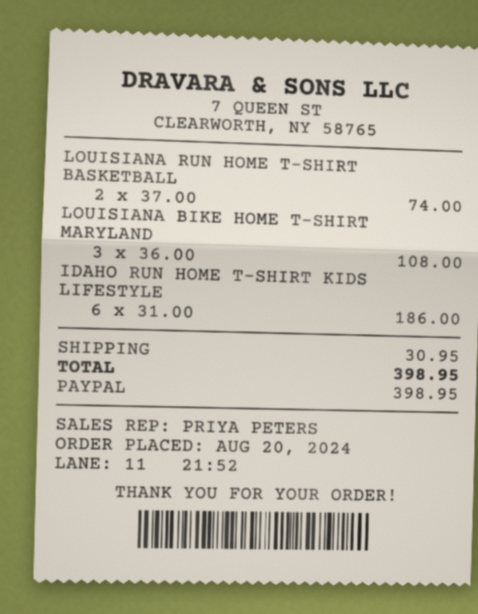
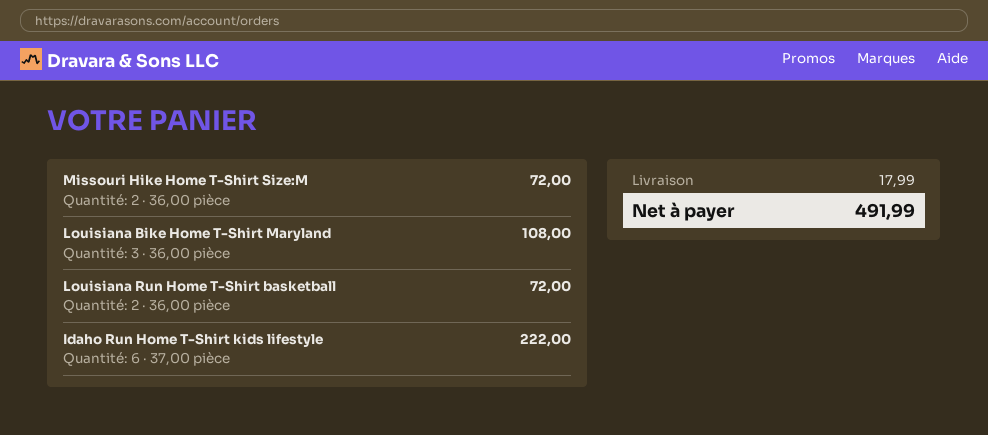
LOUISIANA RUN HOME T-SHIRT BASKETBALL: 2 x 37.00 = 74.00 -> 2 x 36.00 = 72.00
IDAHO RUN HOME T-SHIRT KIDS LIFESTYLE: 6 x 31.00 = 186.00 -> 6 x 37.00 = 222.00
Missouri Hike Home T-Shirt Size:M: none -> 2 x 36.00 = 72.00
shipping: 30.95 -> 17.99
total: 398.95 -> 491.99

